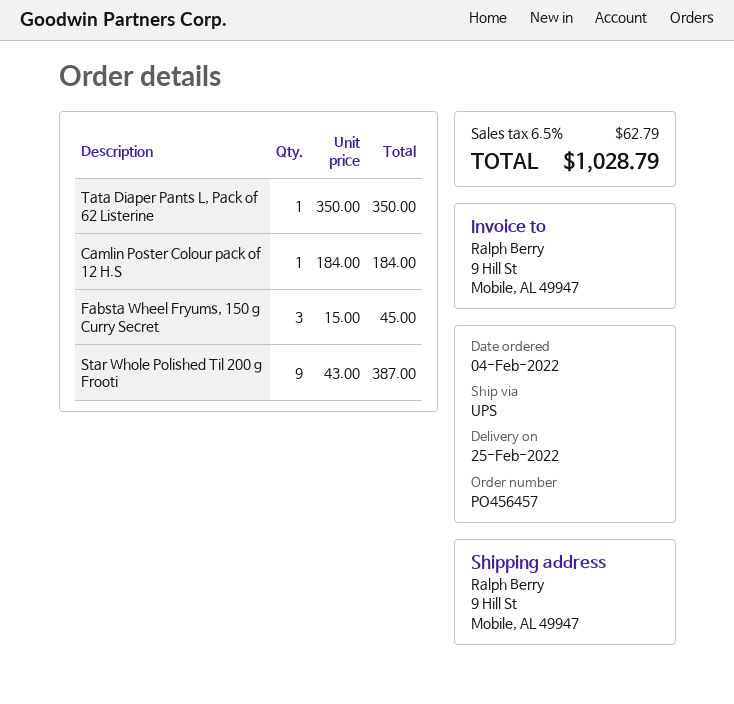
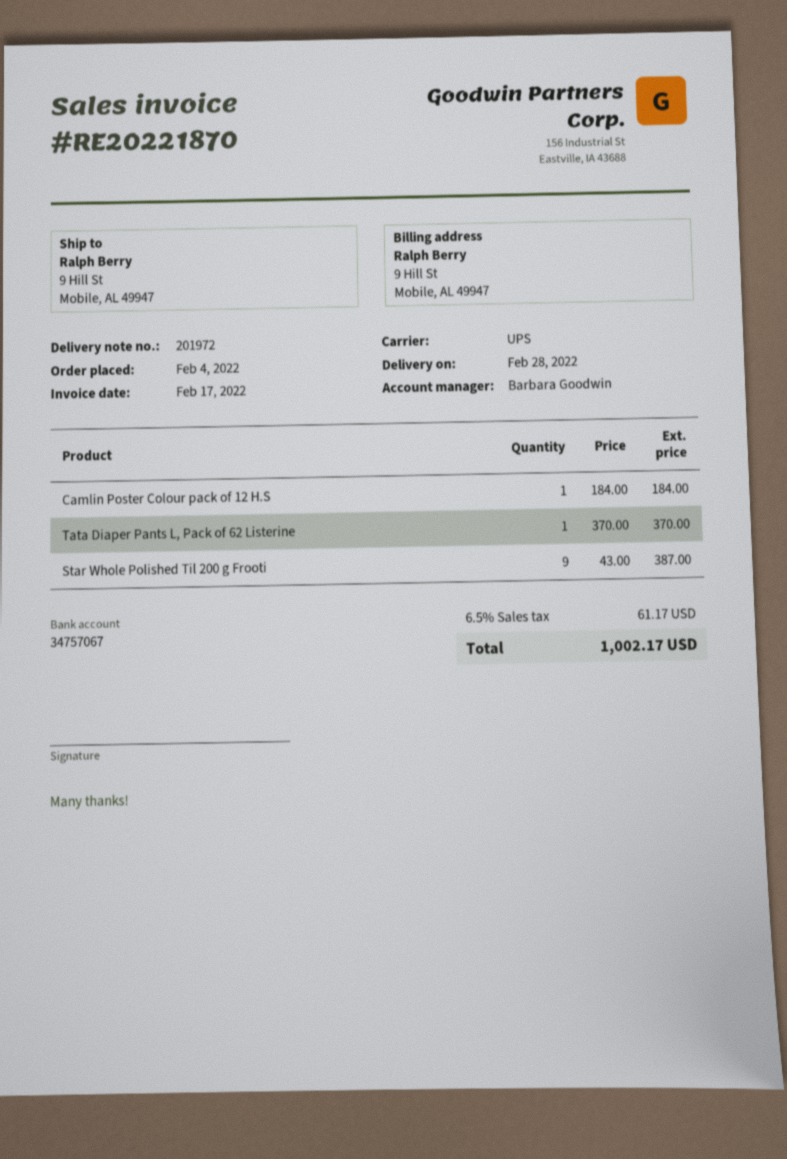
delivery date: 2022-02-25 -> 2022-02-28
Tata Diaper Pants L, Pack of 62 Listerine: 1 x 350.00 = 350.00 -> 1 x 370.00 = 370.00
Fabsta Wheel Fryums, 150 g Curry Secret: 3 x 15.00 = 45.00 -> none
tax: 6.5% = 62.79 -> 6.5% = 61.17
total: 1028.79 -> 1002.17

